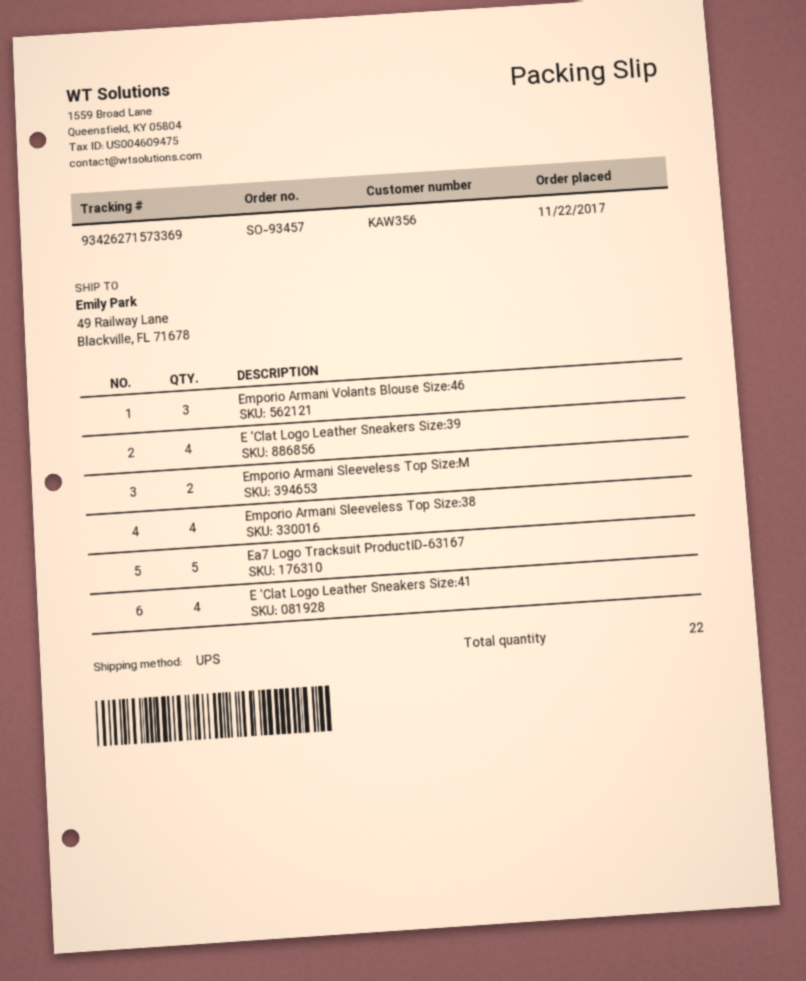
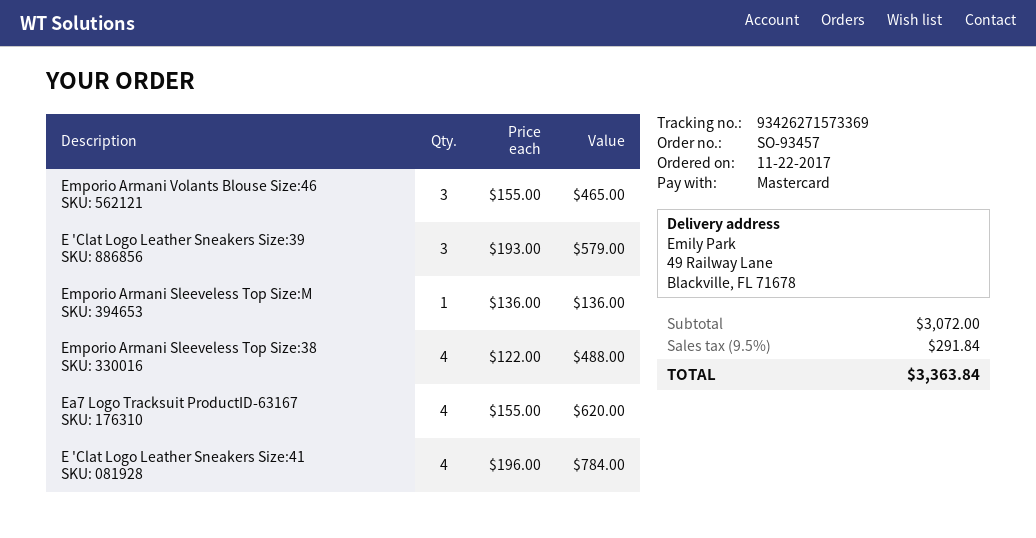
E 'Clat Logo Leather Sneakers Size:39: 4 -> 3
Emporio Armani Sleeveless Top Size:M: 2 -> 1
Ea7 Logo Tracksuit ProductID-63167: 5 -> 4

